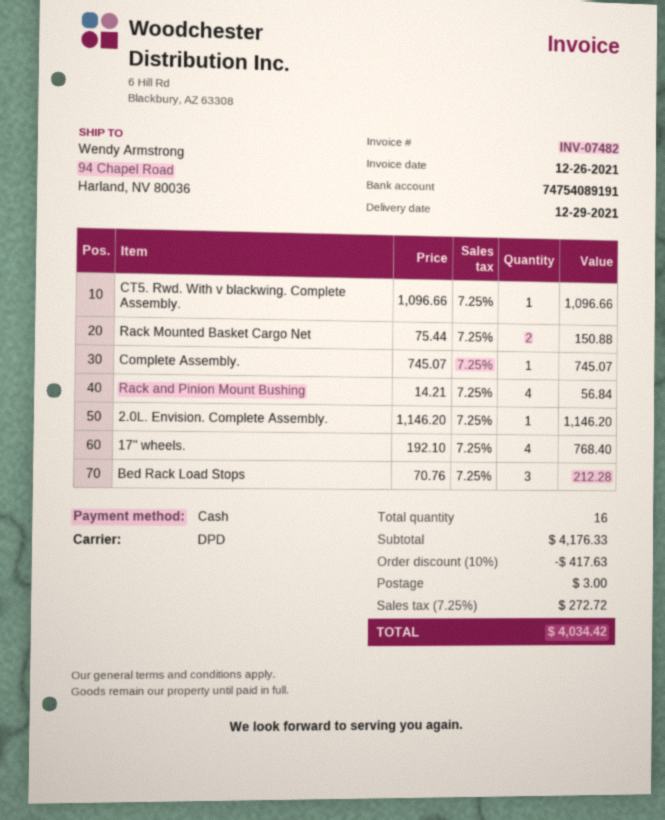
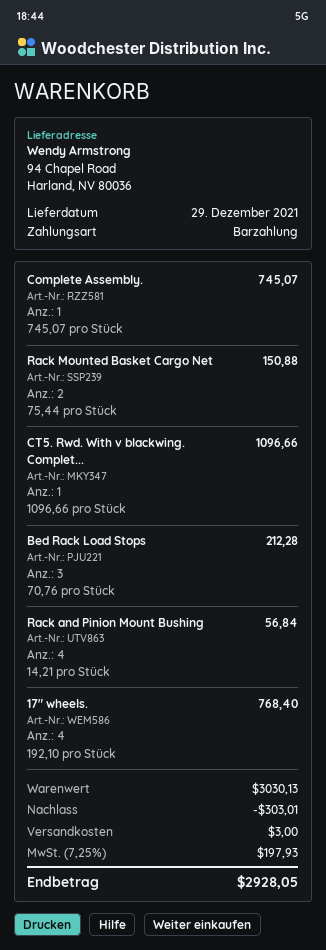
2.0L. Envision. Complete Assembly.: 1 x 1146.20 = 1146.20 -> none
subtotal: 4176.33 -> 3030.13
discount: 417.63 -> 303.01
tax: 7.25% = 272.72 -> 7.25% = 197.93
total: 4034.42 -> 2928.05

